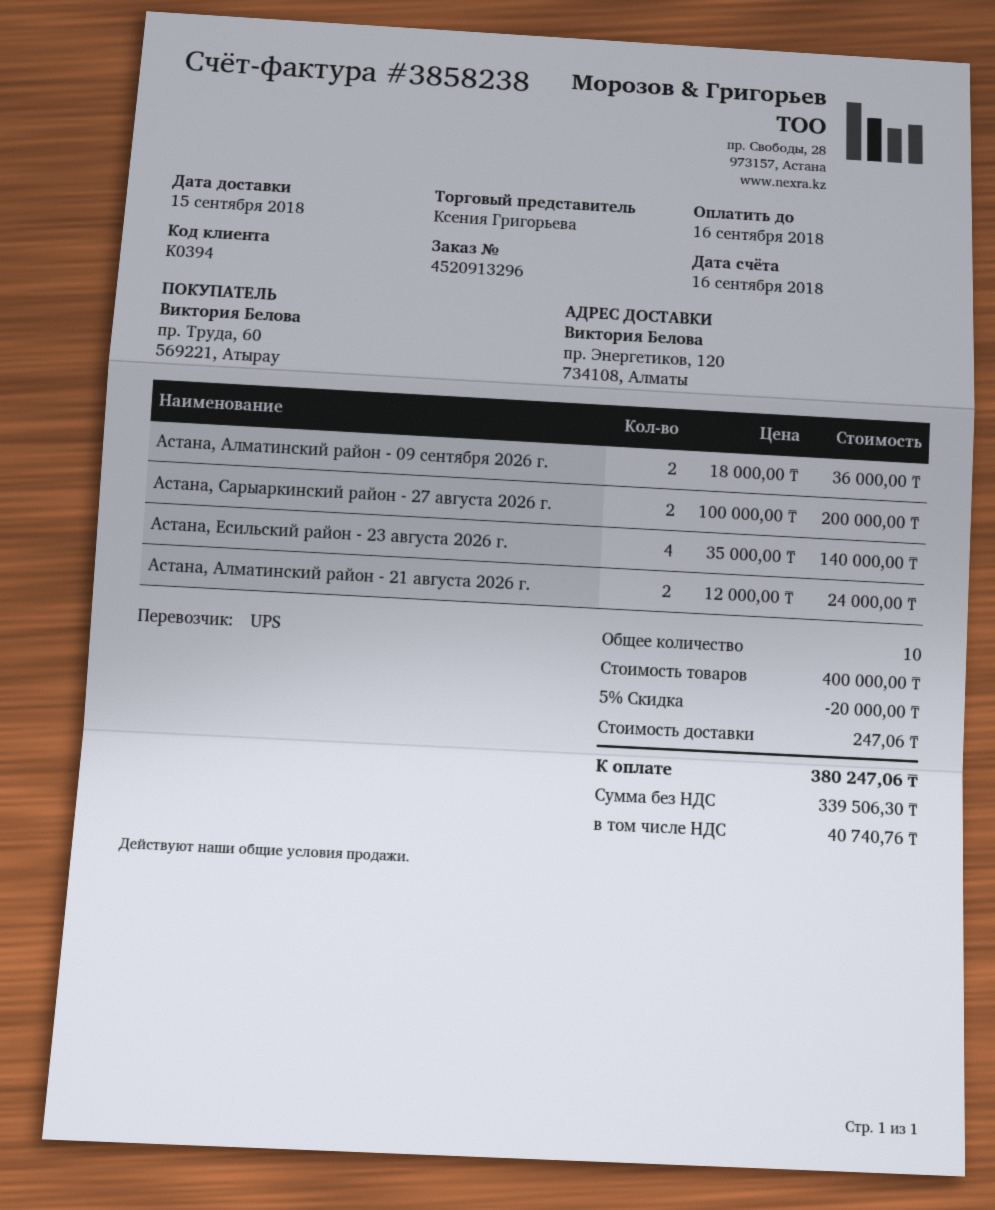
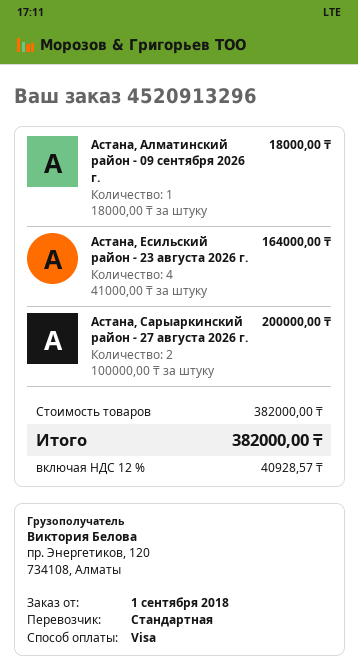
shipping method: UPS -> standard
Астана, Алматинский район - 09 сентября 2026 г.: 2 x 18000.00 = 36000.00 -> 1 x 18000.00 = 18000.00
Астана, Есильский район - 23 августа 2026 г.: 4 x 35000.00 = 140000.00 -> 4 x 41000.00 = 164000.00
Астана, Алматинский район - 21 августа 2026 г.: 2 x 12000.00 = 24000.00 -> none
subtotal: 400000.00 -> 382000.00
discount: 5% = 20000.00 -> none
shipping: 247.06 -> none
tax: 40740.76 -> 40928.57
total: 380247.06 -> 382000.00

